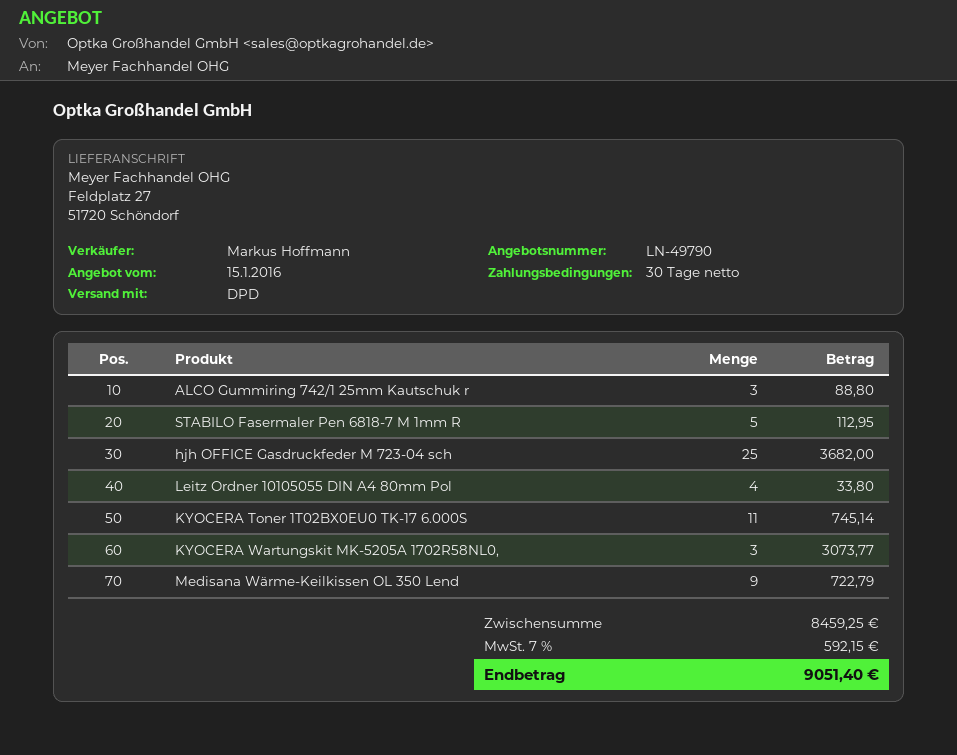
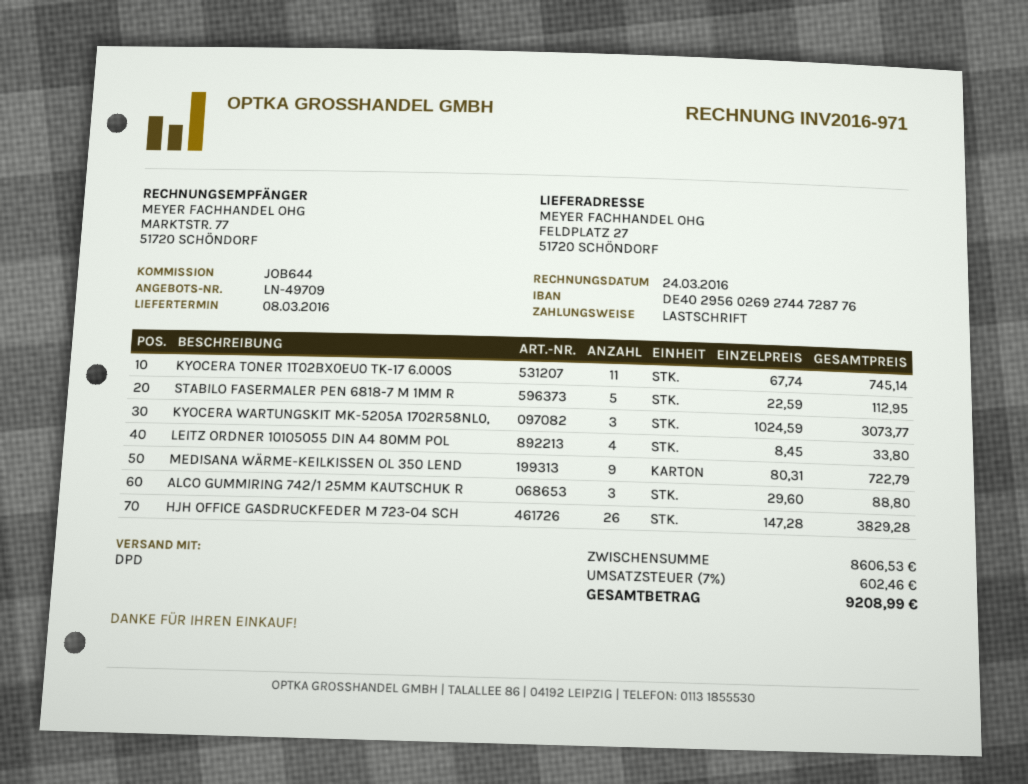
quote number: LN-49790 -> LN-49709
hjh OFFICE Gasdruckfeder M 723-04 sch: 25 for 3682.00 -> 26 for 3829.28
subtotal: 8459.25 -> 8606.53
tax: 7% = 592.15 -> 7% = 602.46
total: 9051.40 -> 9208.99

